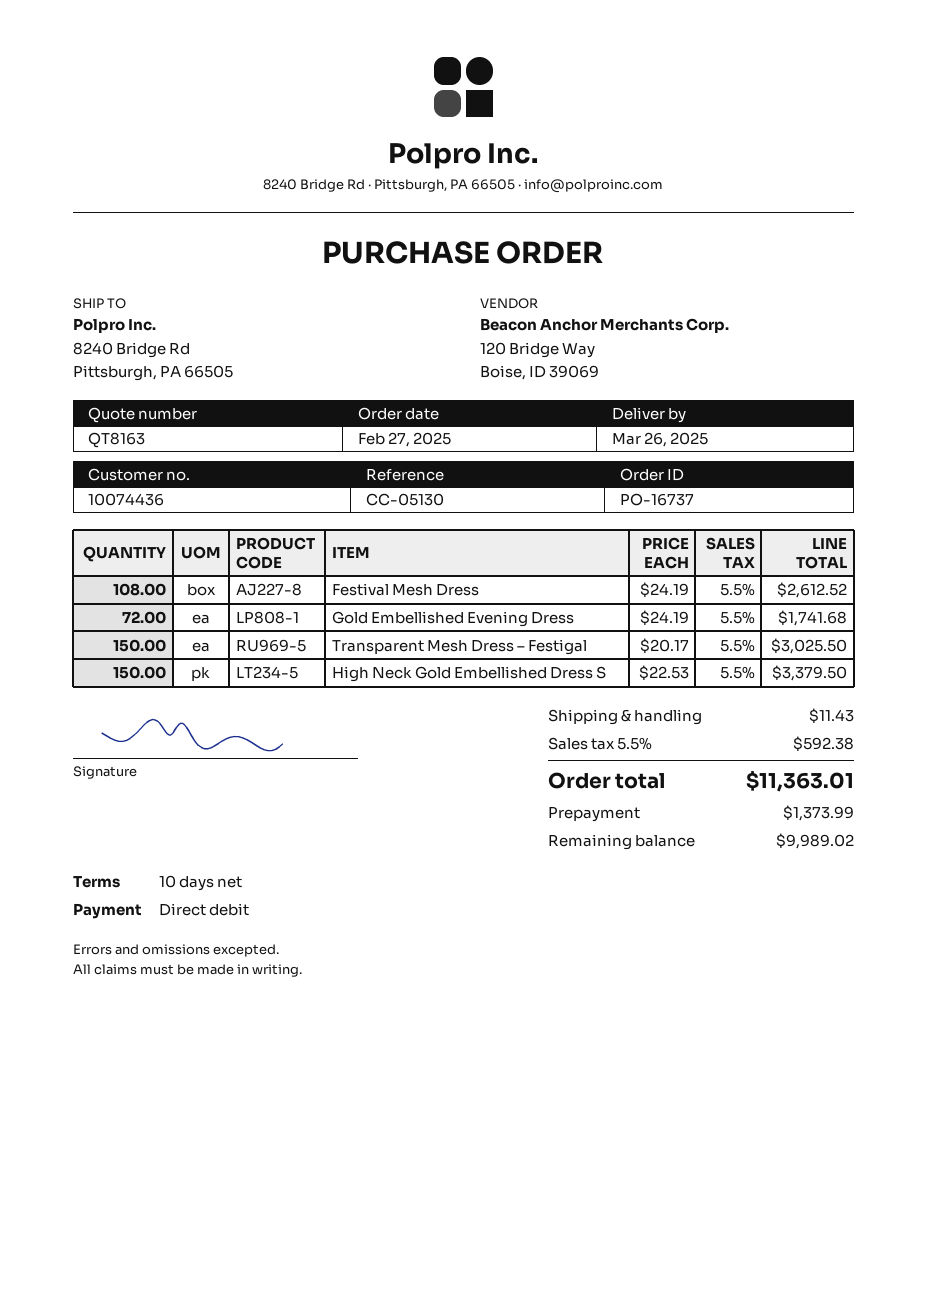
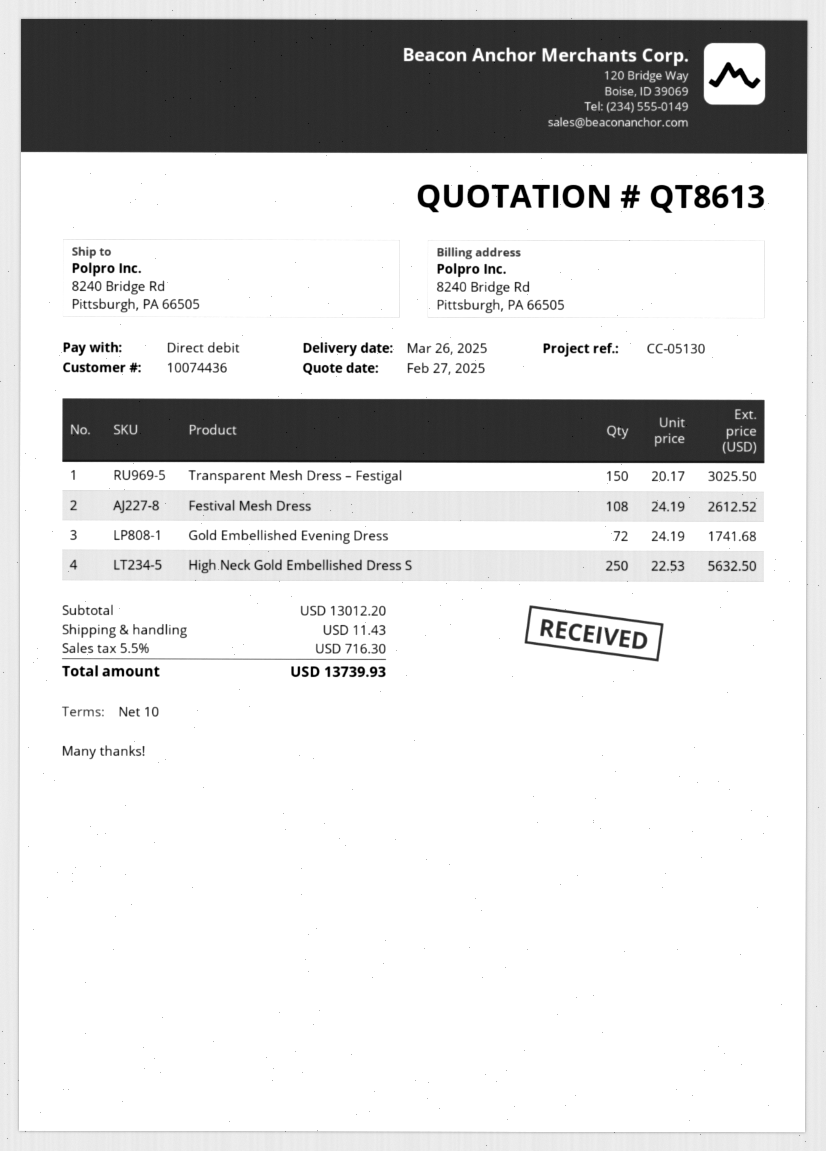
quote number: QT8163 -> QT8613
High Neck Gold Embellished Dress S: 150 x 22.53 = 3379.50 -> 250 x 22.53 = 5632.50
tax: 5.5% = 592.38 -> 5.5% = 716.30
total: 11363.01 -> 13739.93

